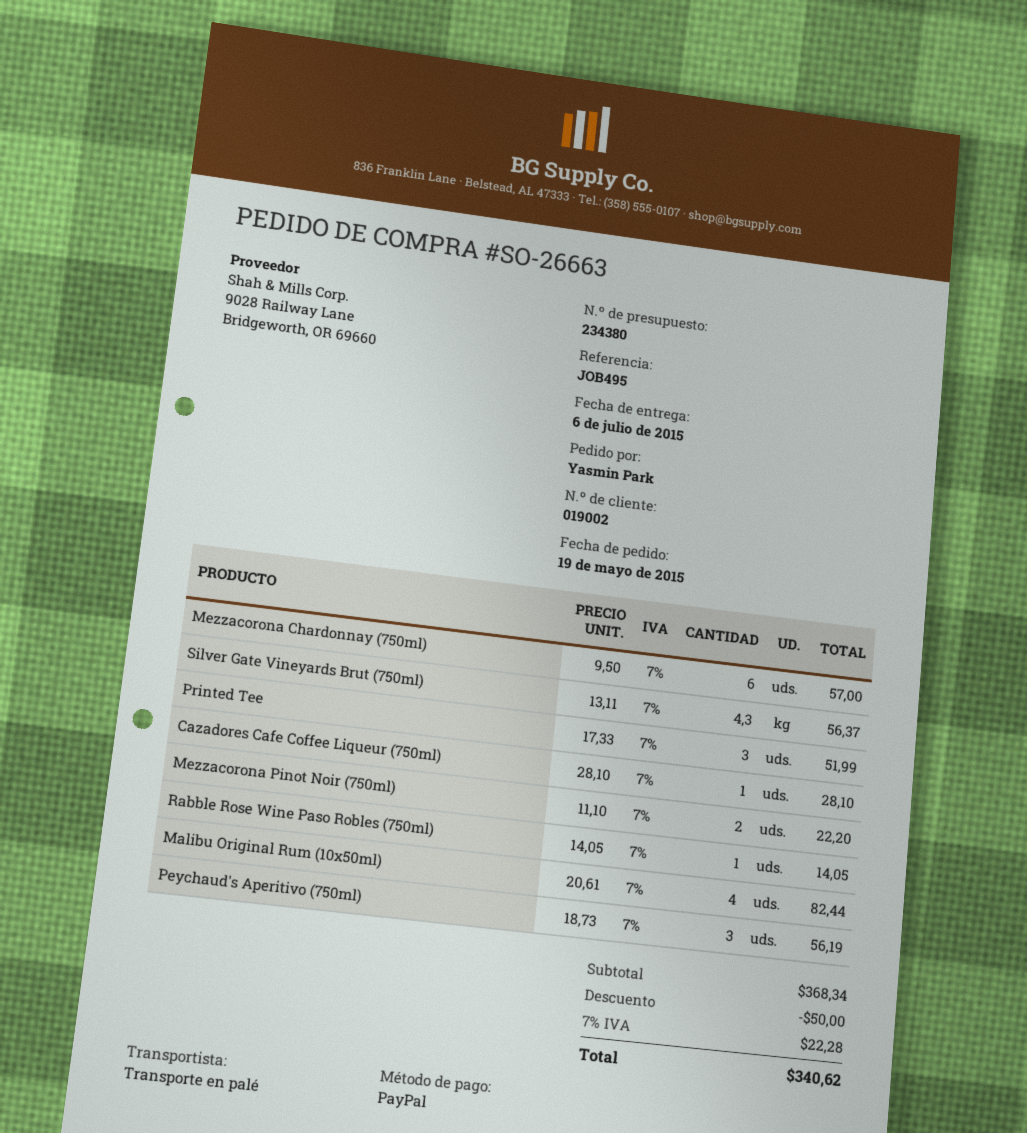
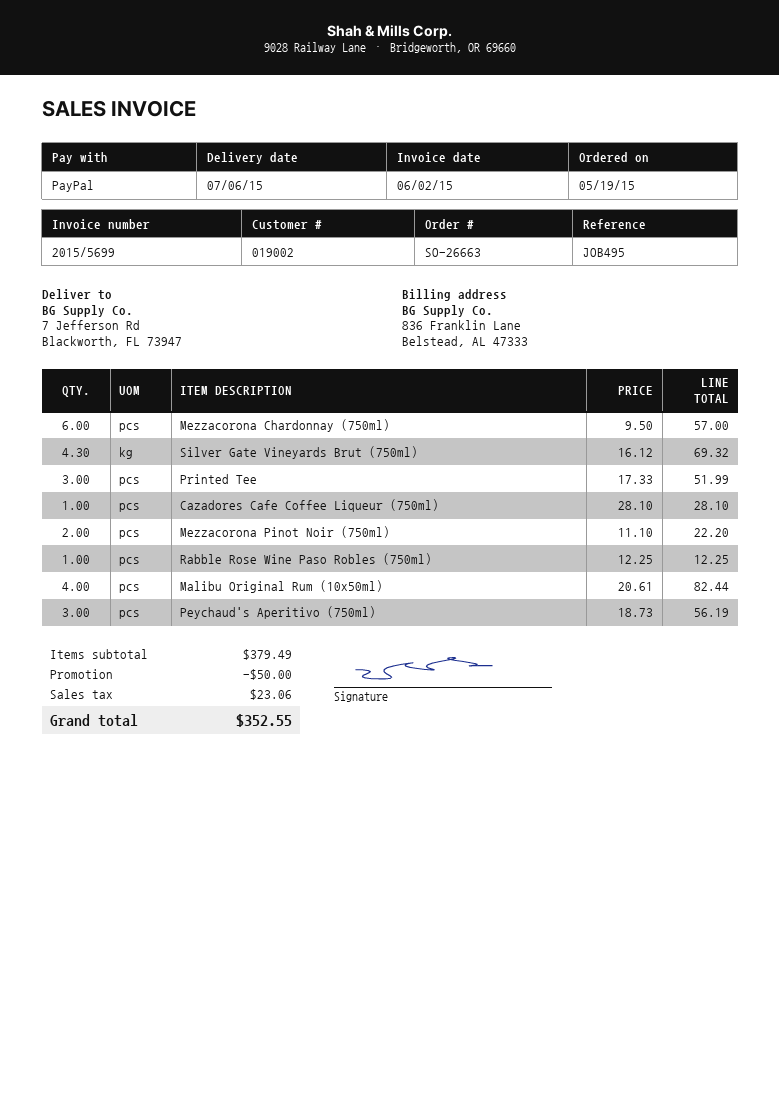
Silver Gate Vineyards Brut (750ml): 4.3 x 13.11 = 56.37 -> 4.3 x 16.12 = 69.32
Rabble Rose Wine Paso Robles (750ml): 1 x 14.05 = 14.05 -> 1 x 12.25 = 12.25
subtotal: 368.34 -> 379.49
tax: 22.28 -> 23.06
total: 340.62 -> 352.55

